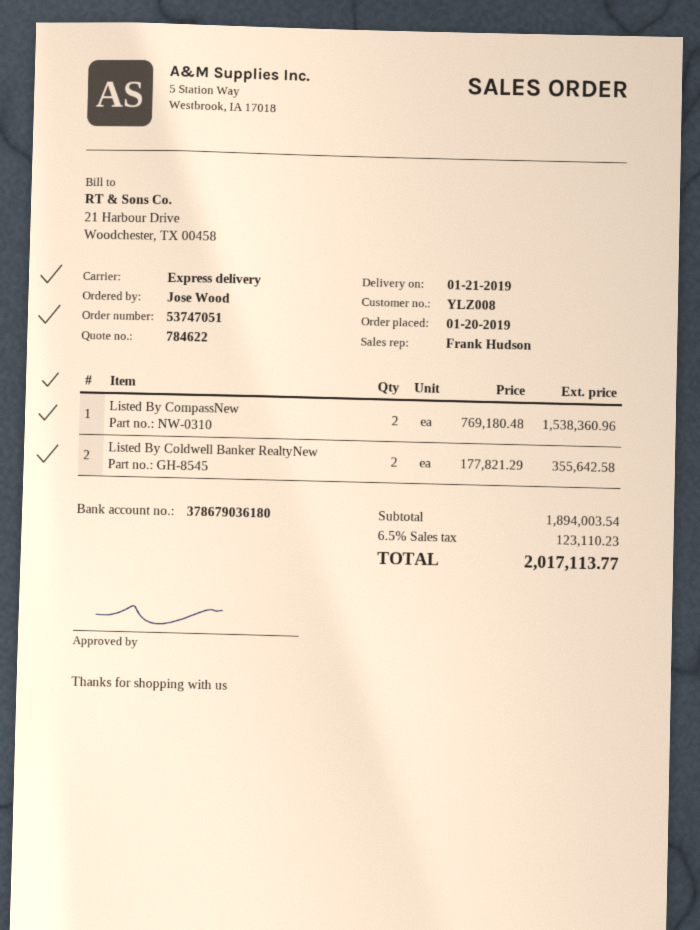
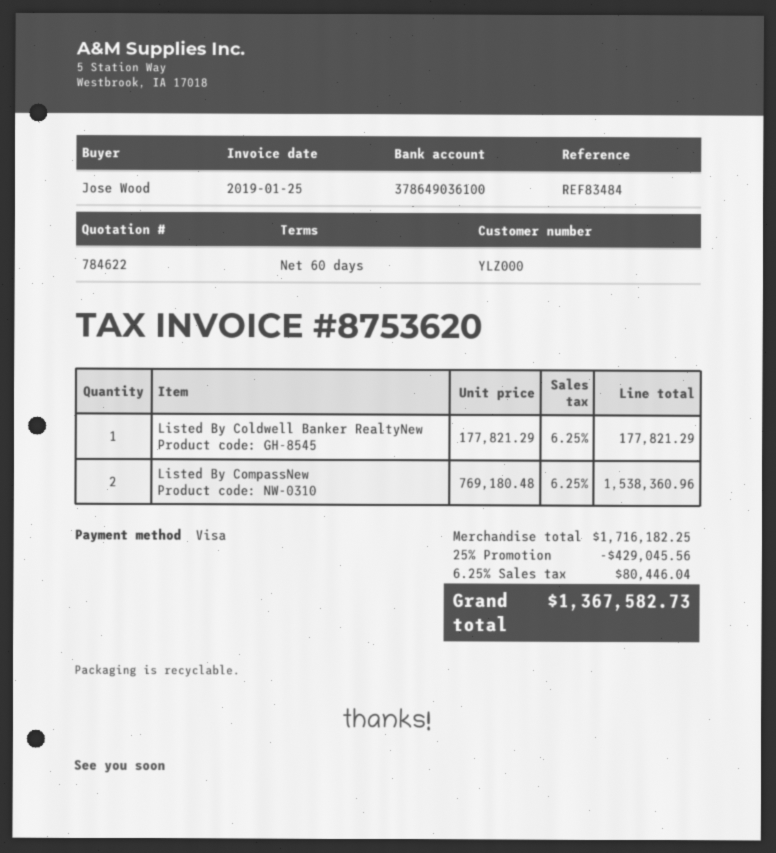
customer number: YLZ008 -> YLZ000
bank account: 378679036180 -> 378649036100
Listed By Coldwell Banker RealtyNew: 2 x 177821.29 = 355642.58 -> 1 x 177821.29 = 177821.29
subtotal: 1894003.54 -> 1716182.25
discount: none -> 25% = 429045.56
tax: 6.5% = 123110.23 -> 6.25% = 80446.04
total: 2017113.77 -> 1367582.73

